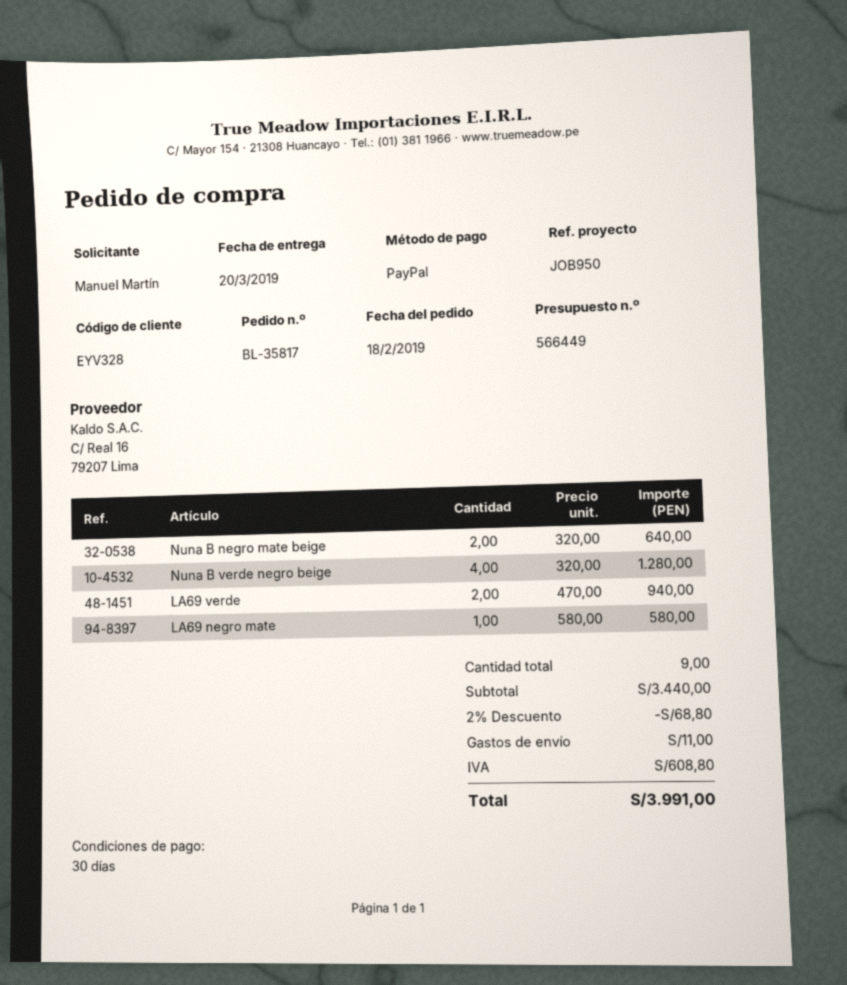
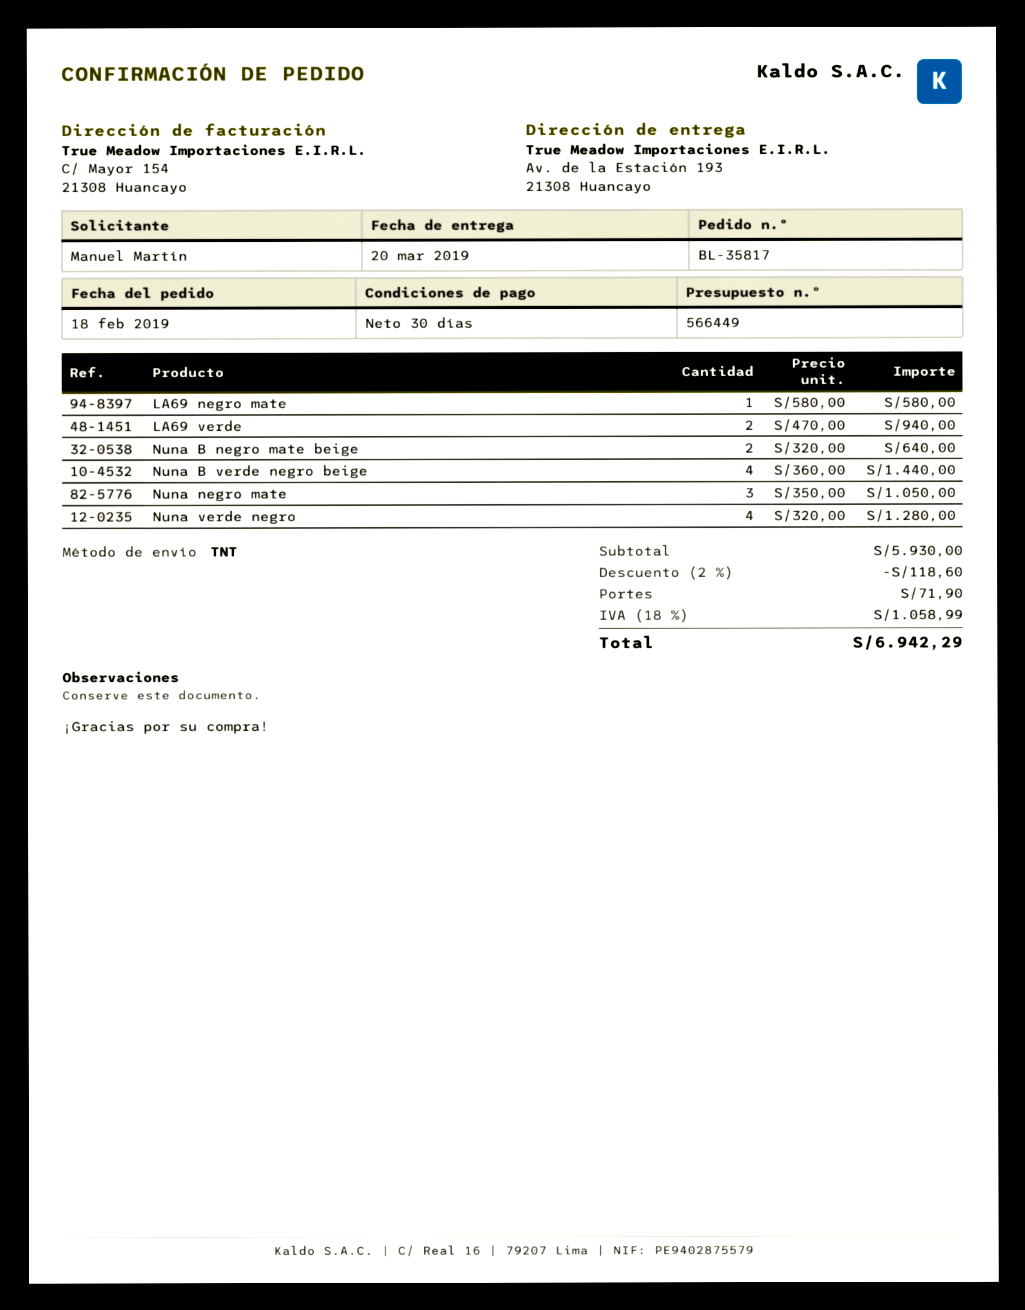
Nuna B verde negro beige: 4 x 320.00 = 1280.00 -> 4 x 360.00 = 1440.00
Nuna negro mate: none -> 3 x 350.00 = 1050.00
Nuna verde negro: none -> 4 x 320.00 = 1280.00
subtotal: 3440.00 -> 5930.00
discount: 2% = 68.80 -> 2% = 118.60
shipping: 11.00 -> 71.90
tax: 608.80 -> 1058.99
total: 3991.00 -> 6942.29

